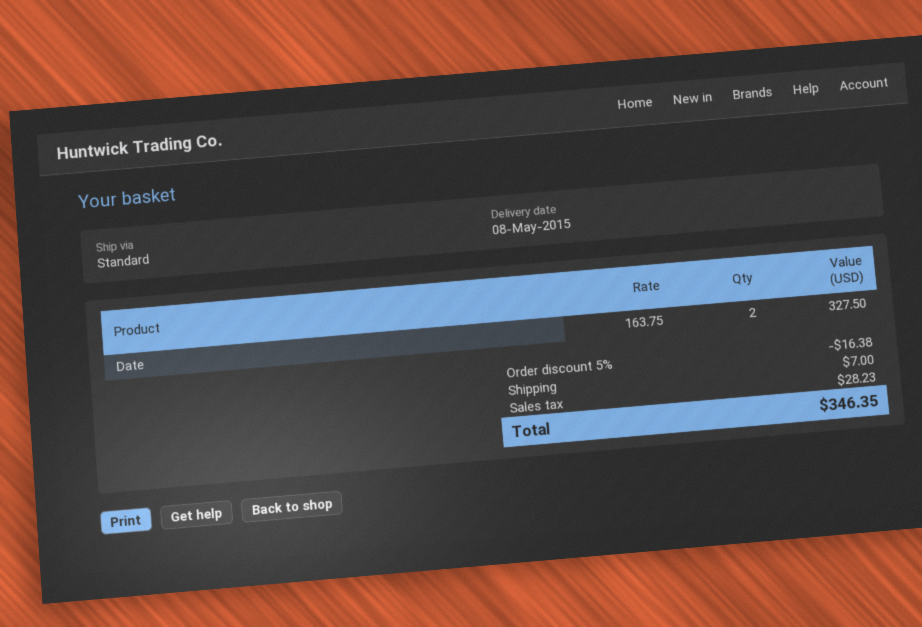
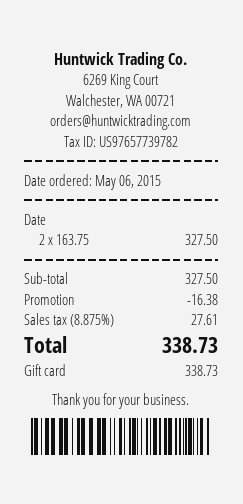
shipping: 7.00 -> none
tax: 28.23 -> 27.61
total: 346.35 -> 338.73

